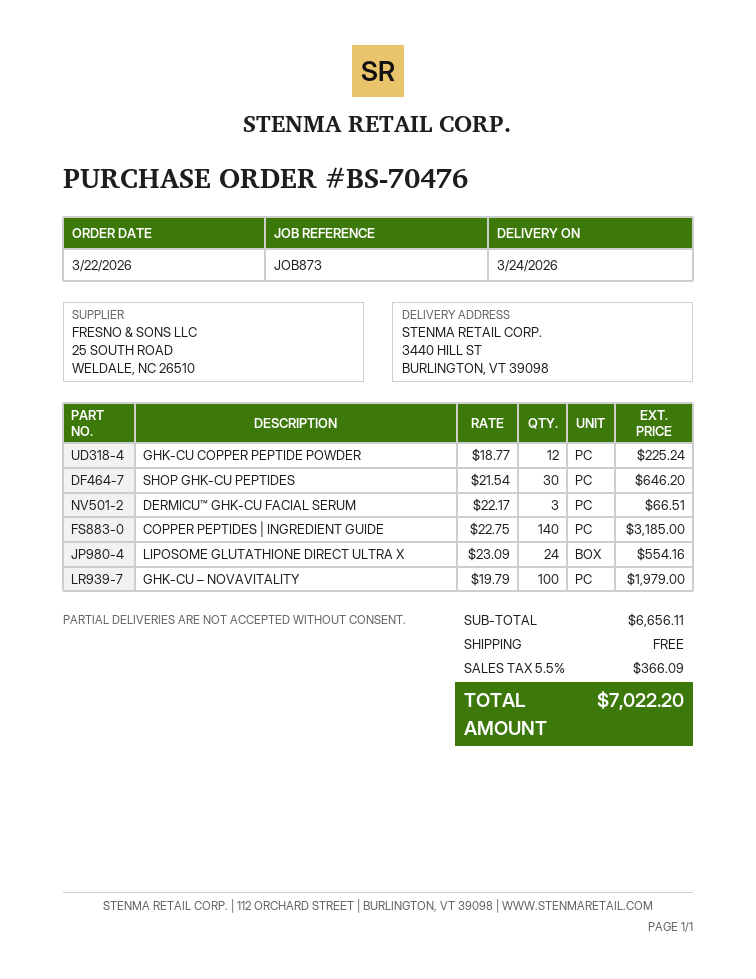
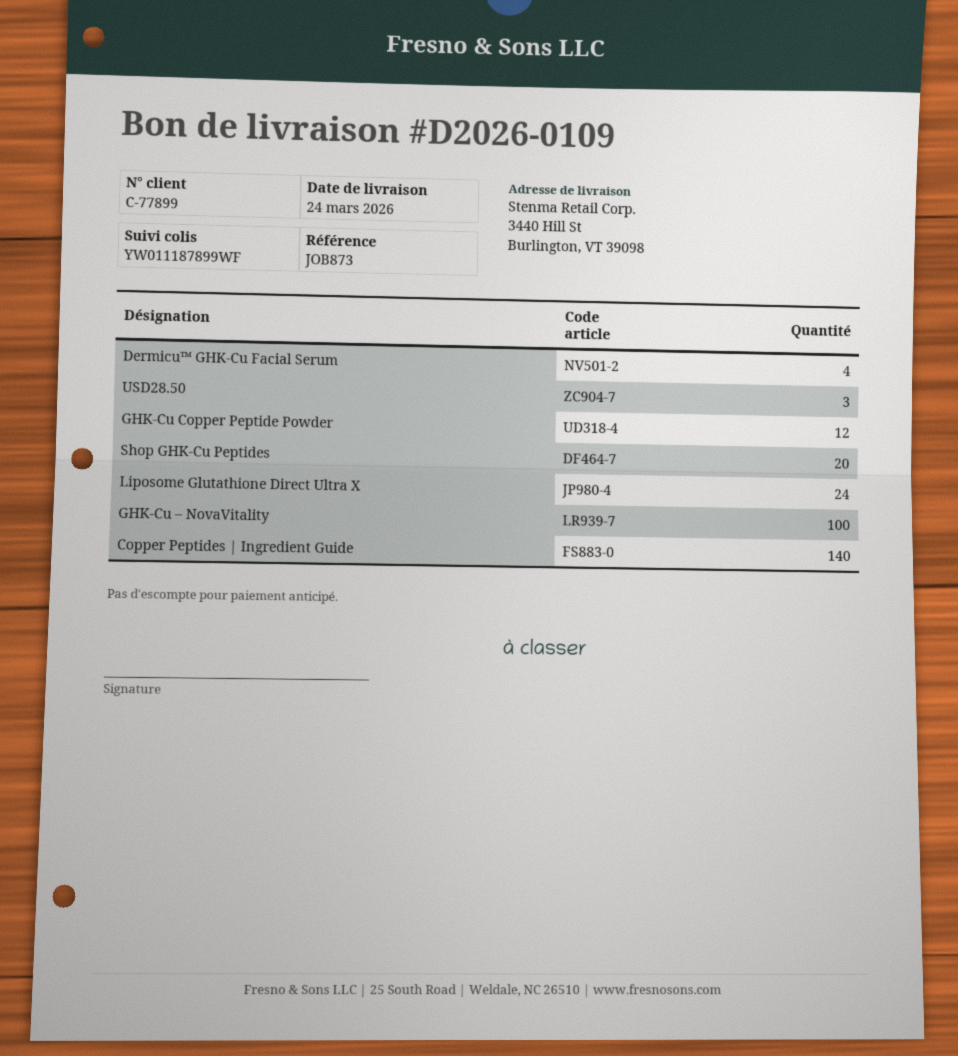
SHOP GHK-CU PEPTIDES: 30 -> 20
DERMICU™ GHK-CU FACIAL SERUM: 3 -> 4
USD28.50: none -> 3

